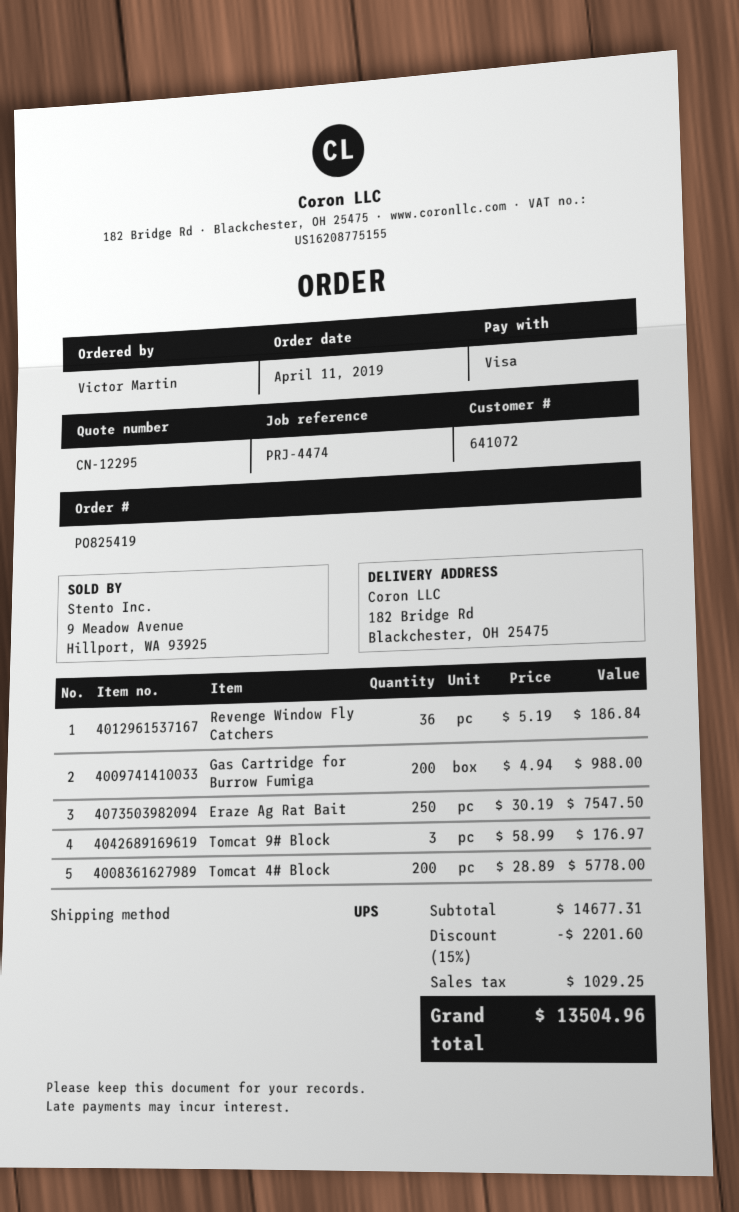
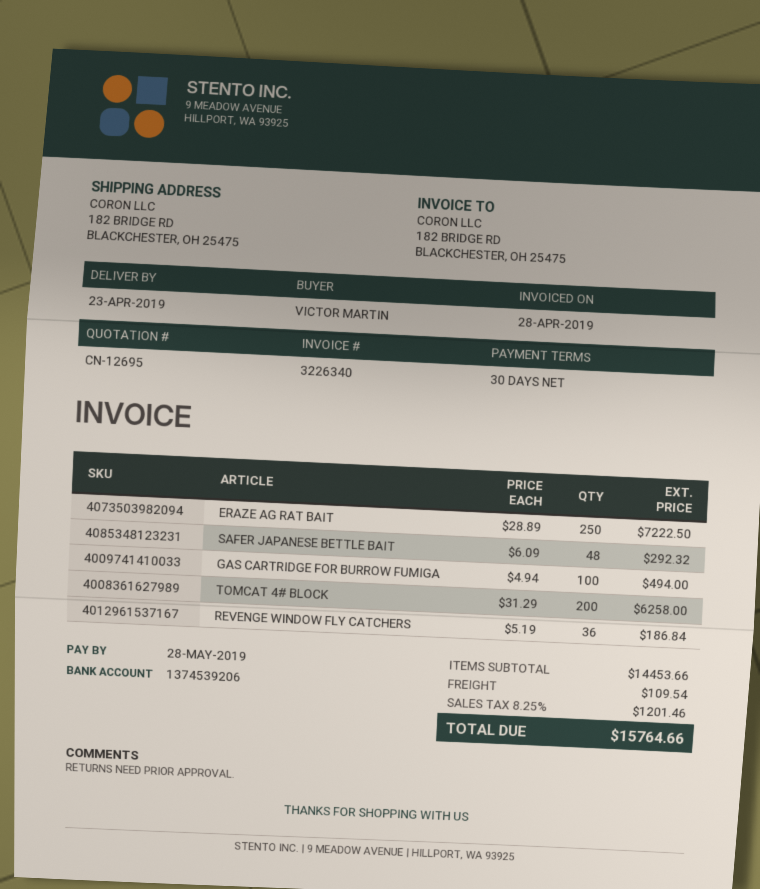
quote number: CN-12295 -> CN-12695
Gas Cartridge for Burrow Fumiga: 200 x 4.94 = 988.00 -> 100 x 4.94 = 494.00
Eraze Ag Rat Bait: 250 x 30.19 = 7547.50 -> 250 x 28.89 = 7222.50
Tomcat 9# Block: 3 x 58.99 = 176.97 -> none
Tomcat 4# Block: 200 x 28.89 = 5778.00 -> 200 x 31.29 = 6258.00
SAFER JAPANESE BETTLE BAIT: none -> 48 x 6.09 = 292.32
subtotal: 14677.31 -> 14453.66
discount: 15% = 2201.60 -> none
shipping: none -> 109.54
tax: 1029.25 -> 1201.46
total: 13504.96 -> 15764.66

